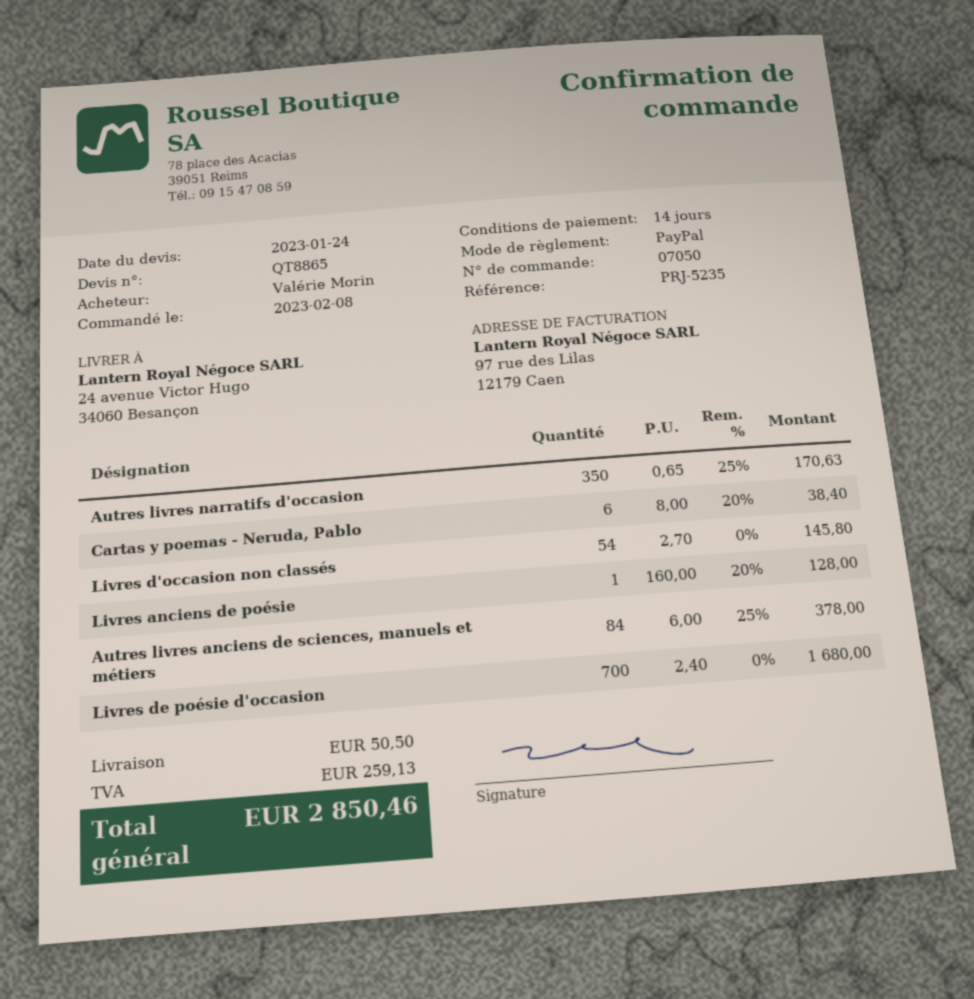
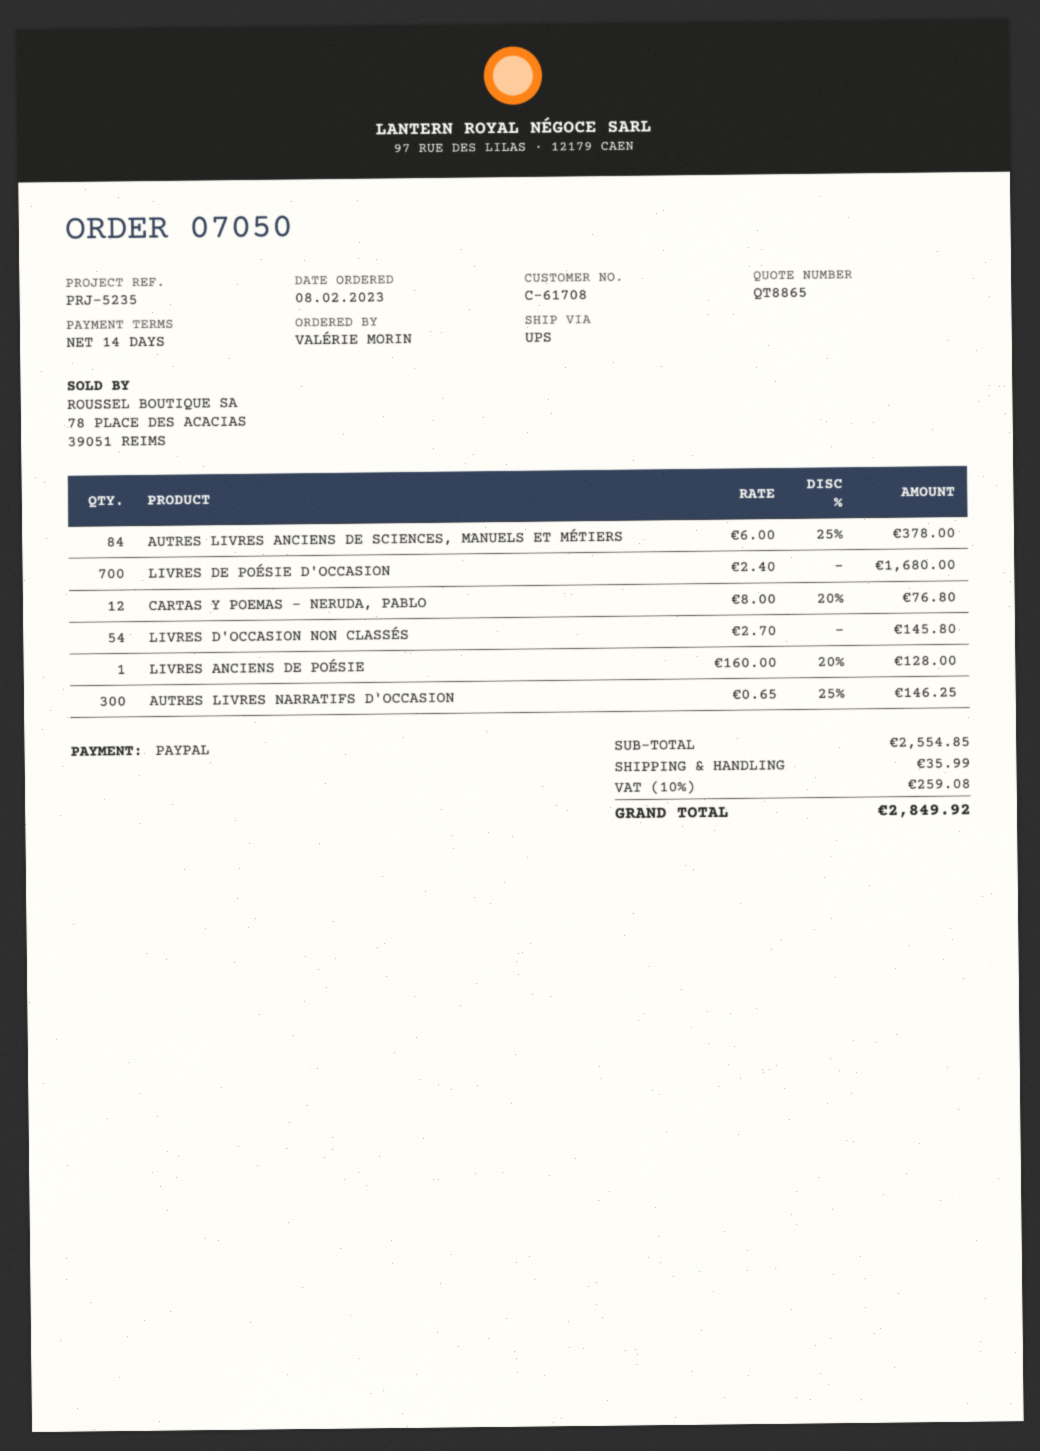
Autres livres narratifs d'occasion: 350 x 0.65 - 25% = 170.63 -> 300 x 0.65 - 25% = 146.25
Cartas y poemas - Neruda, Pablo: 6 x 8.00 - 20% = 38.40 -> 12 x 8.00 - 20% = 76.80
shipping: 50.50 -> 35.99
tax: 259.13 -> 259.08
total: 2850.46 -> 2849.92

